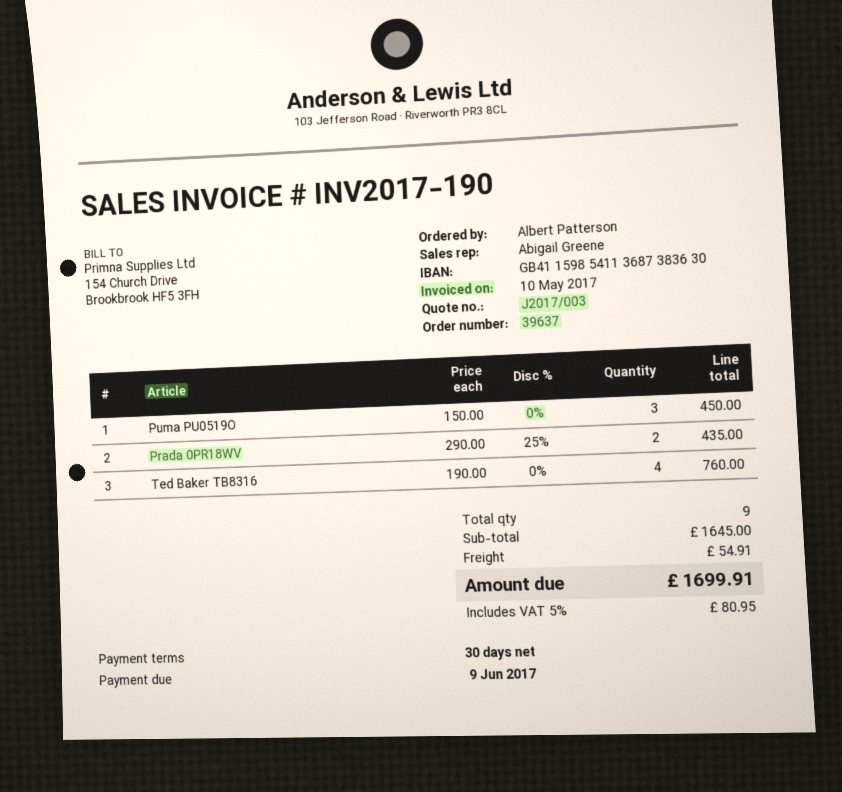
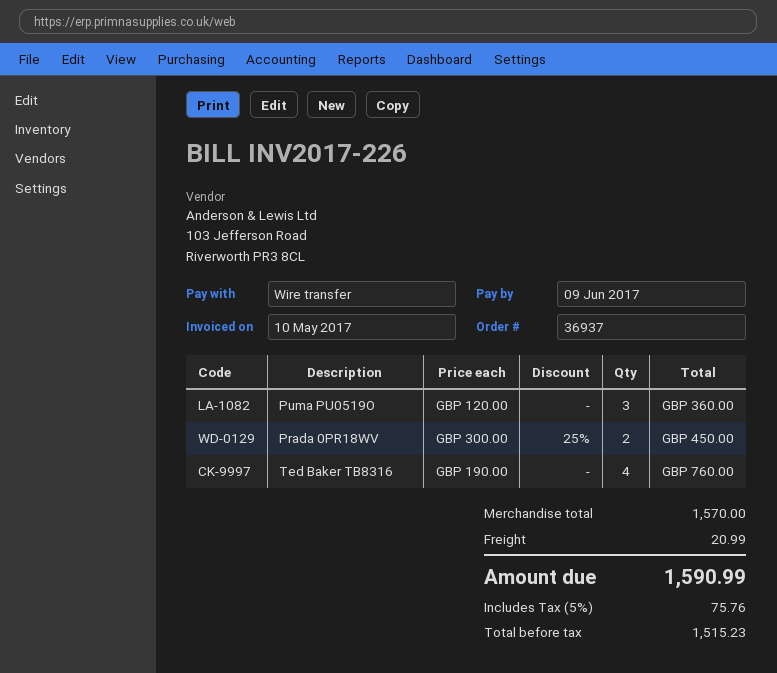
order number: 39637 -> 36937
invoice number: INV2017-190 -> INV2017-226
Puma PU0519O: 3 x 150.00 = 450.00 -> 3 x 120.00 = 360.00
Prada 0PR18WV: 2 x 290.00 - 25% = 435.00 -> 2 x 300.00 - 25% = 450.00
subtotal: 1645.00 -> 1570.00
shipping: 54.91 -> 20.99
tax: 5% = 80.95 -> 5% = 75.76
total: 1699.91 -> 1590.99

